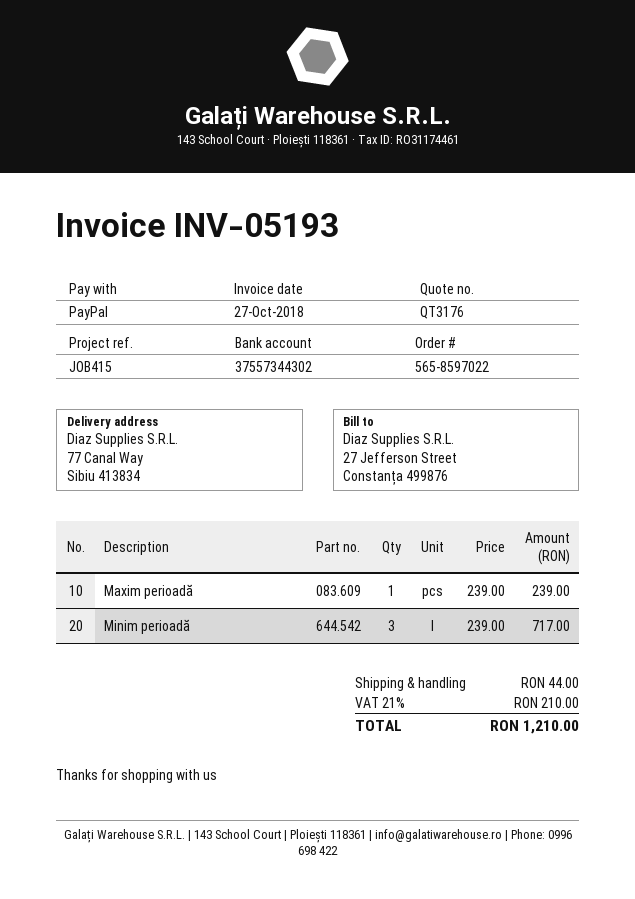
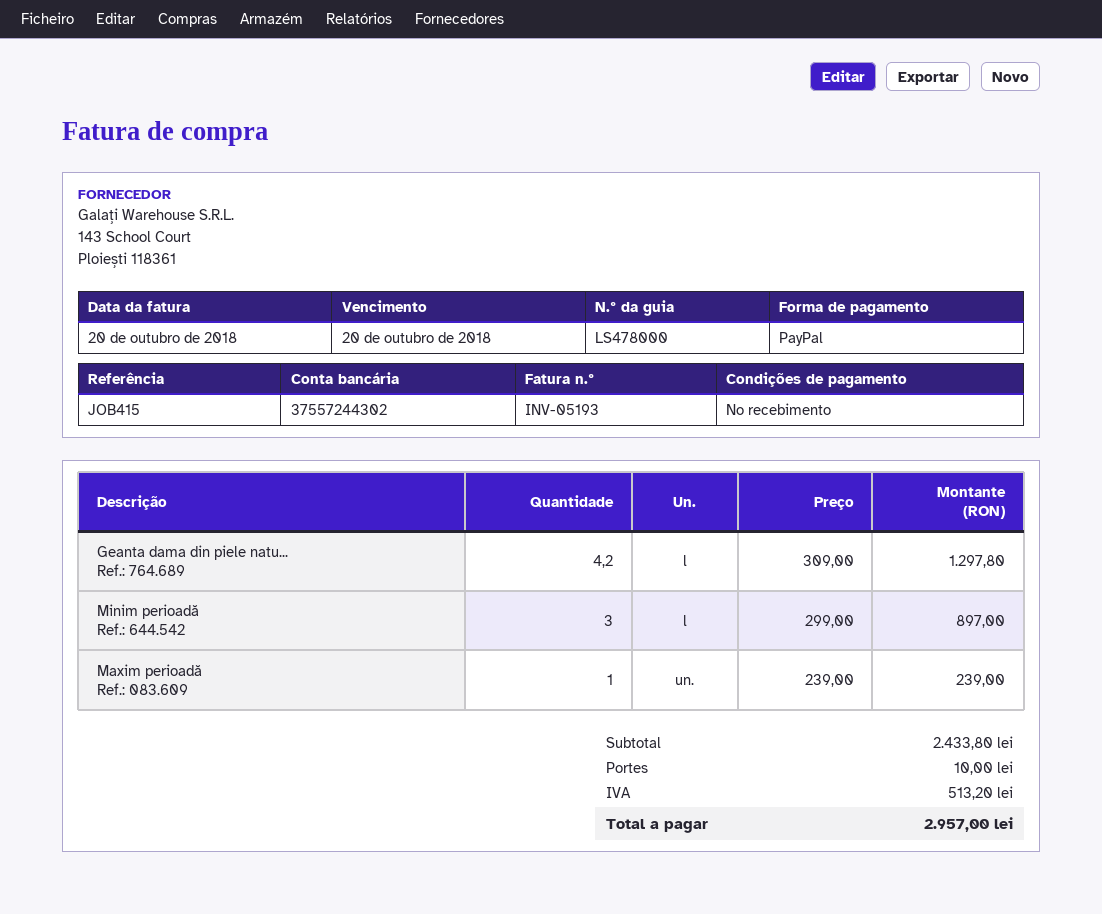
invoice date: 2018-10-27 -> 2018-10-20
bank account: 37557344302 -> 37557244302
Minim perioadă: 3 x 239.00 = 717.00 -> 3 x 299.00 = 897.00
Geanta dama din piele natu...: none -> 4.2 x 309.00 = 1297.80
shipping: 44.00 -> 10.00
tax: 210.00 -> 513.20
total: 1210.00 -> 2957.00

